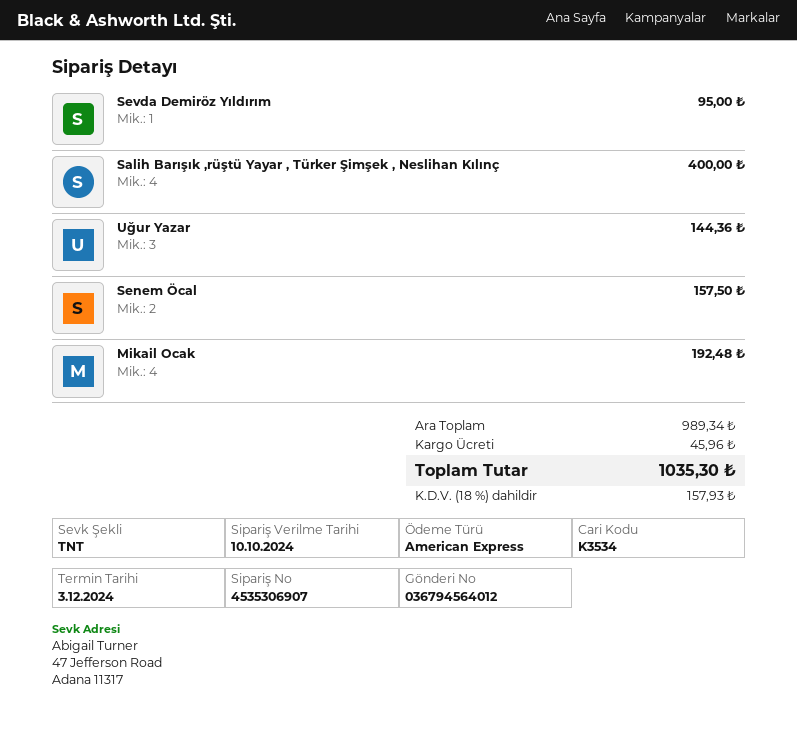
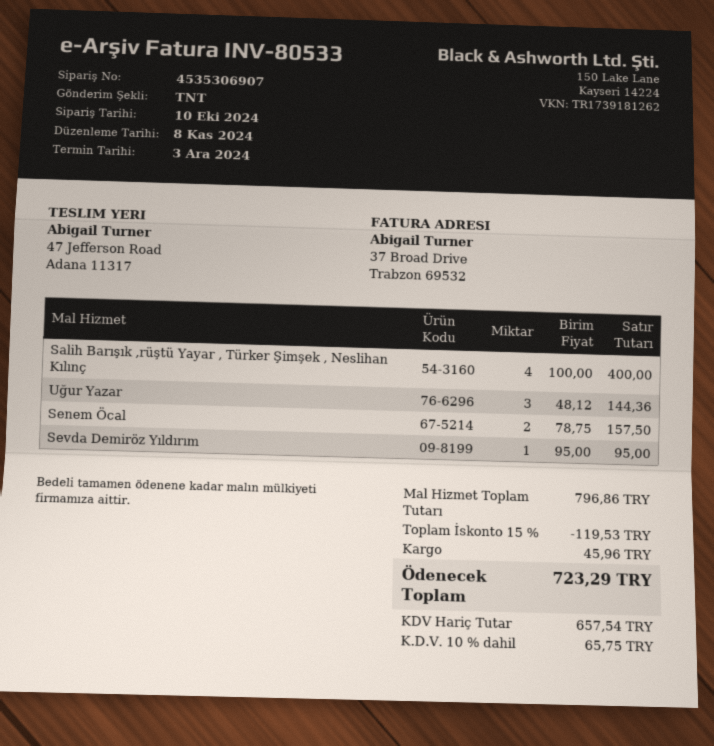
Mikail Ocak: 4 for 192.48 -> none
subtotal: 989.34 -> 796.86
discount: none -> 15% = 119.53
tax: 18% = 157.93 -> 10% = 65.75
total: 1035.30 -> 723.29

